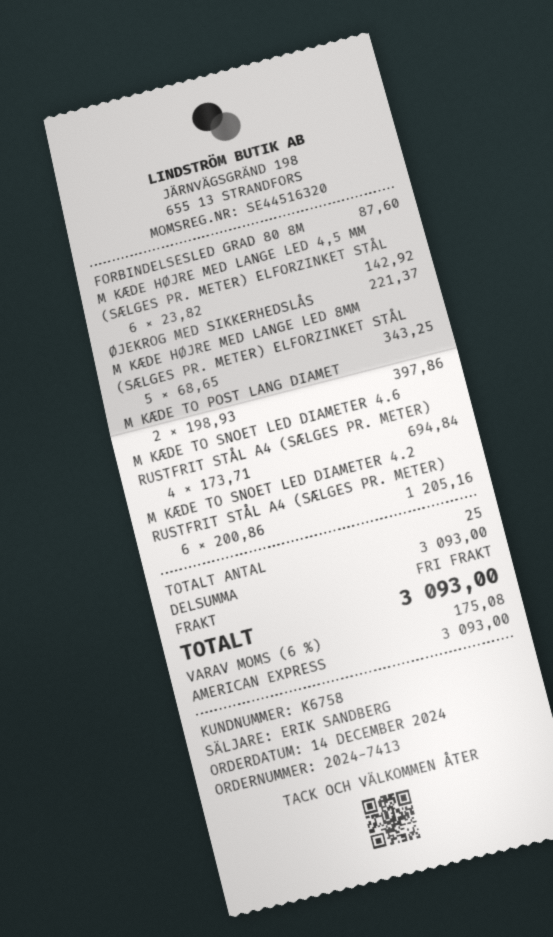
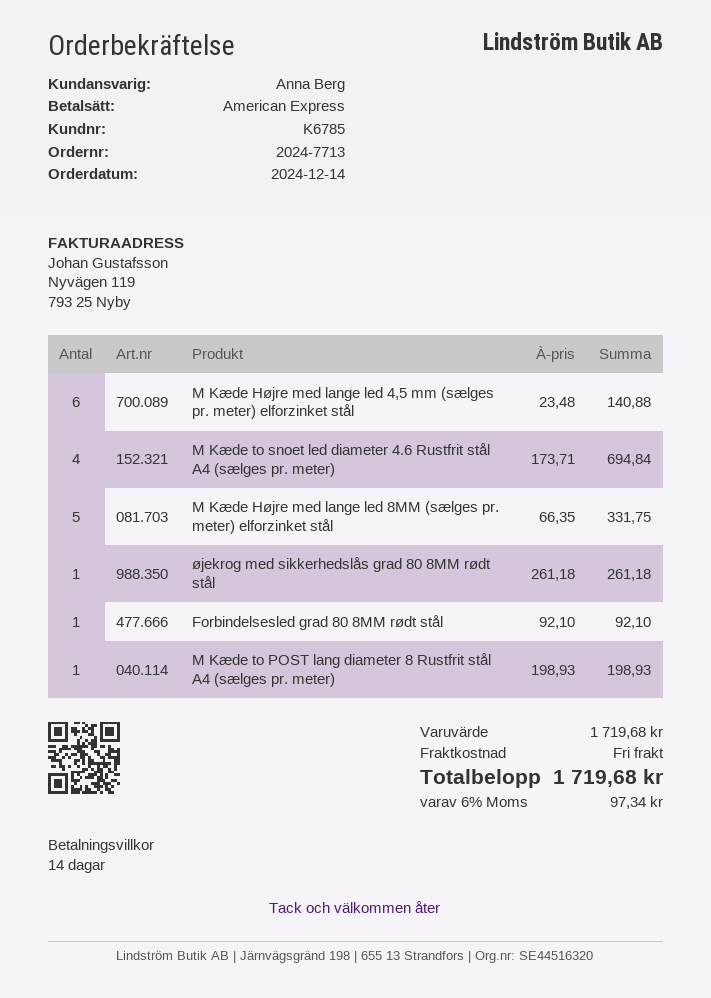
order number: 2024-7413 -> 2024-7713
customer number: K6758 -> K6785
sales rep: ERIK SANDBERG -> Anna Berg
FORBINDELSESLED GRAD 80 8M: 1 x 87.60 = 87.60 -> 1 x 92.10 = 92.10
M KÆDE HØJRE MED LANGE LED 4,5 MM (SÆLGES PR. METER) ELFORZINKET STÅL: 6 x 23.82 = 142.92 -> 6 x 23.48 = 140.88
ØJEKROG MED SIKKERHEDSLÅS: 1 x 221.37 = 221.37 -> 1 x 261.18 = 261.18
M KÆDE HØJRE MED LANGE LED 8MM (SÆLGES PR. METER) ELFORZINKET STÅL: 5 x 68.65 = 343.25 -> 5 x 66.35 = 331.75
M KÆDE TO POST LANG DIAMET: 2 x 198.93 = 397.86 -> 1 x 198.93 = 198.93
M KÆDE TO SNOET LED DIAMETER 4.2 RUSTFRIT STÅL A4 (SÆLGES PR. METER): 6 x 200.86 = 1205.16 -> none
subtotal: 3093.00 -> 1719.68
tax: 6% = 175.08 -> 6% = 97.34
total: 3093.00 -> 1719.68

